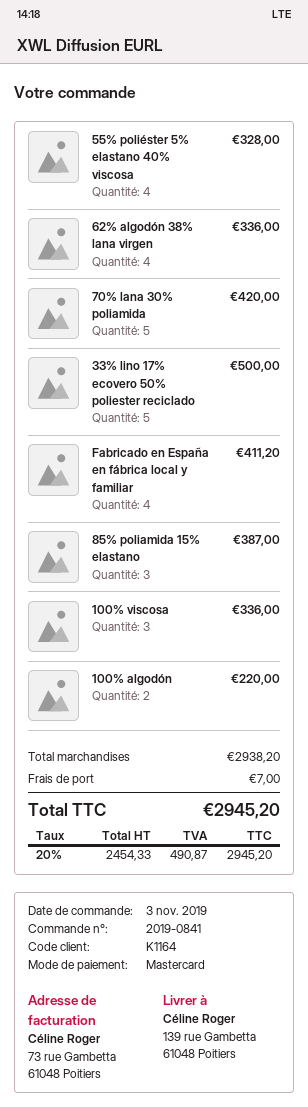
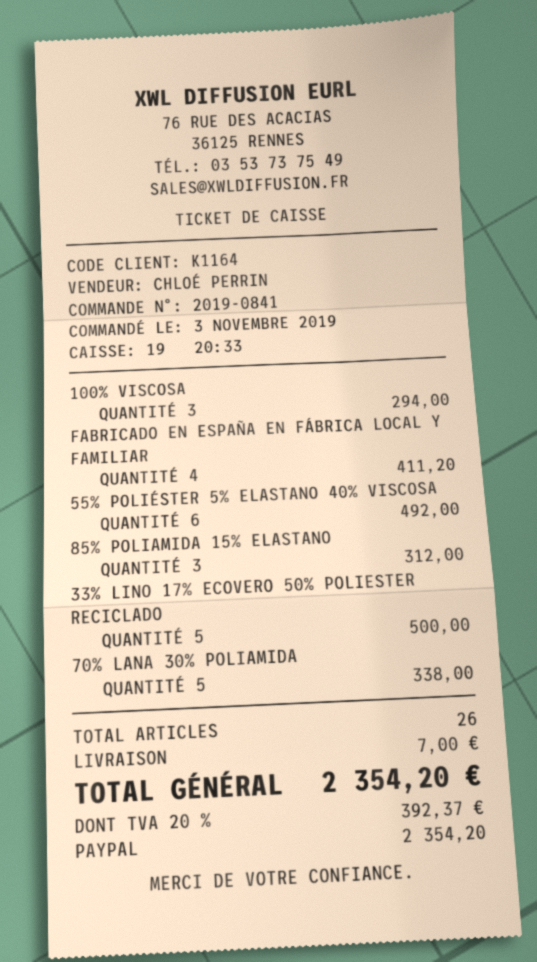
payment method: Mastercard -> PayPal
55% poliéster 5% elastano 40% viscosa: 4 for 328.00 -> 6 for 492.00
62% algodón 38% lana virgen: 4 for 336.00 -> none
70% lana 30% poliamida: 5 for 420.00 -> 5 for 338.00
85% poliamida 15% elastano: 3 for 387.00 -> 3 for 312.00
100% viscosa: 3 for 336.00 -> 3 for 294.00
100% algodón: 2 for 220.00 -> none
tax: 20% = 490.87 -> 20% = 392.37
total: 2945.20 -> 2354.20

